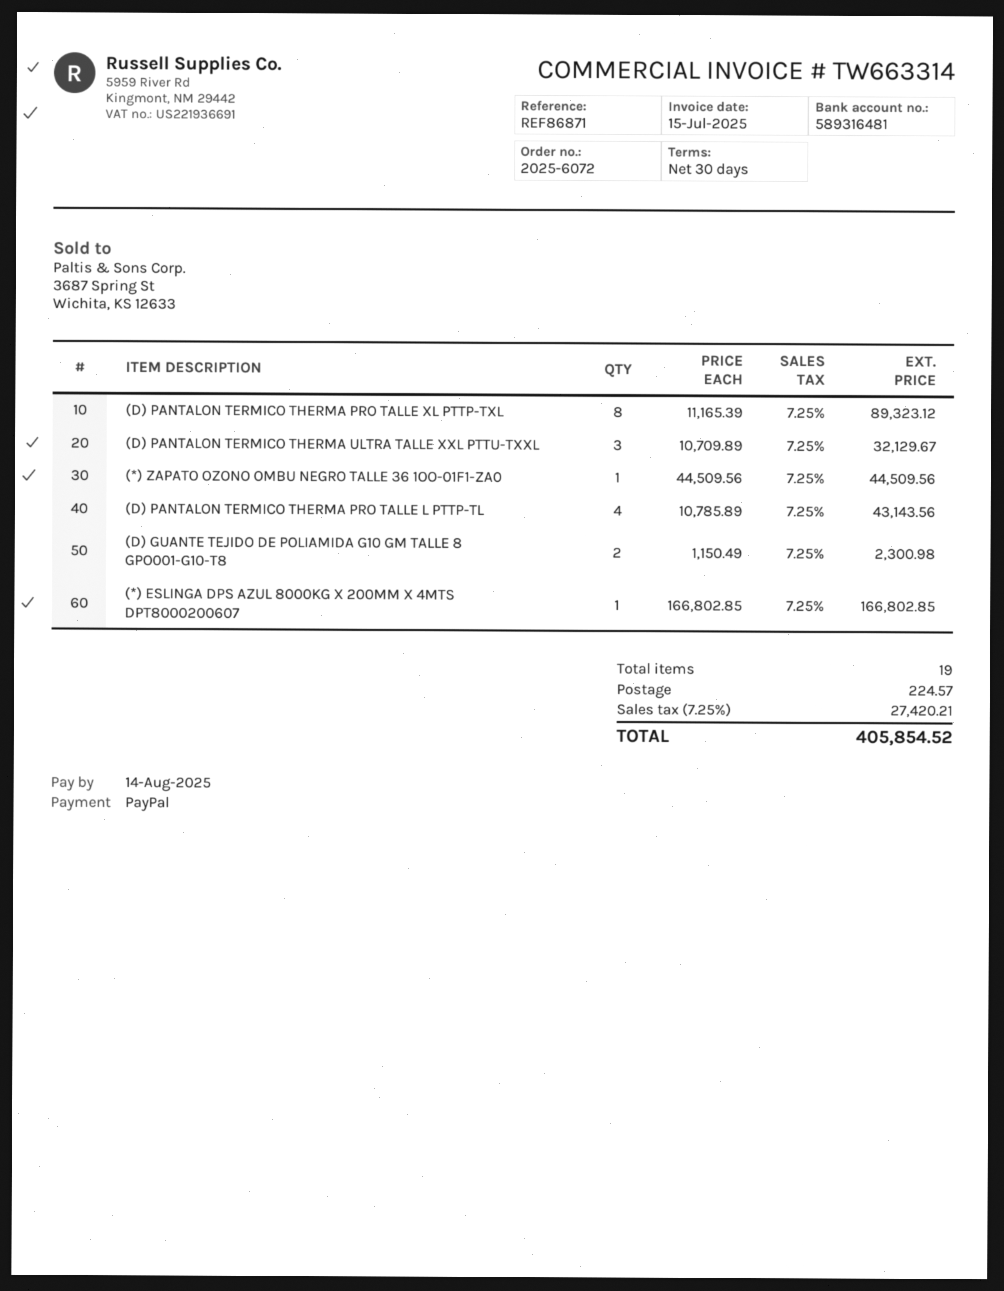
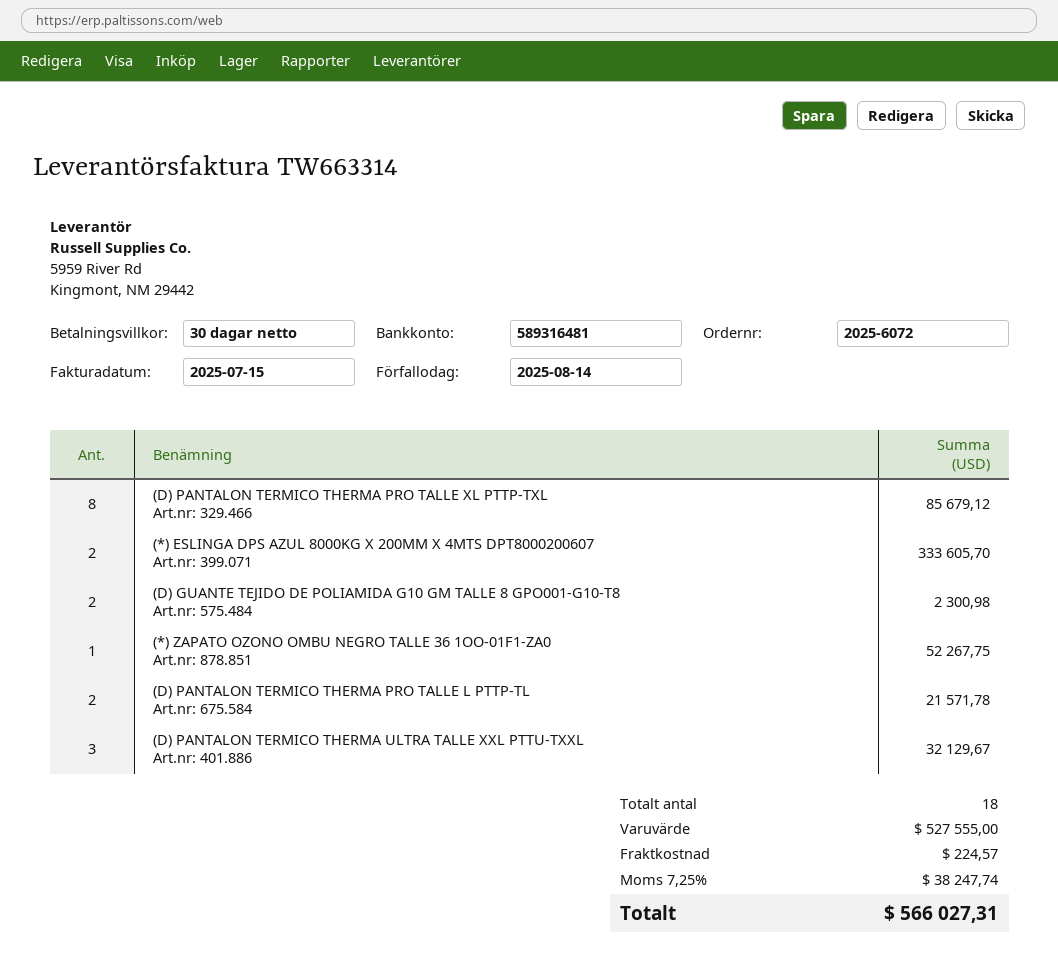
(D) PANTALON TERMICO THERMA PRO TALLE XL PTTP-TXL: 8 for 89323.12 -> 8 for 85679.12
(*) ZAPATO OZONO OMBU NEGRO TALLE 36 1OO-01F1-ZA0: 1 for 44509.56 -> 1 for 52267.75
(D) PANTALON TERMICO THERMA PRO TALLE L PTTP-TL: 4 for 43143.56 -> 2 for 21571.78
(*) ESLINGA DPS AZUL 8000KG X 200MM X 4MTS DPT8000200607: 1 for 166802.85 -> 2 for 333605.70
total quantity: 19 -> 18
tax: 7.25% = 27420.21 -> 7.25% = 38247.74
total: 405854.52 -> 566027.31

